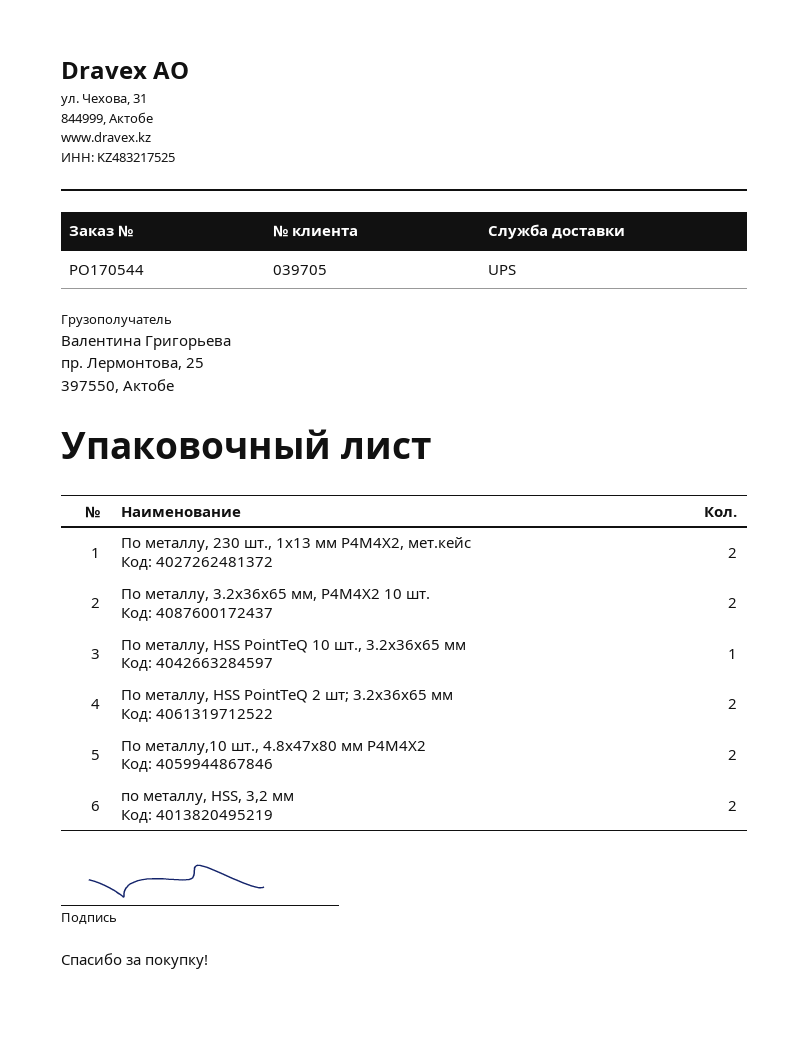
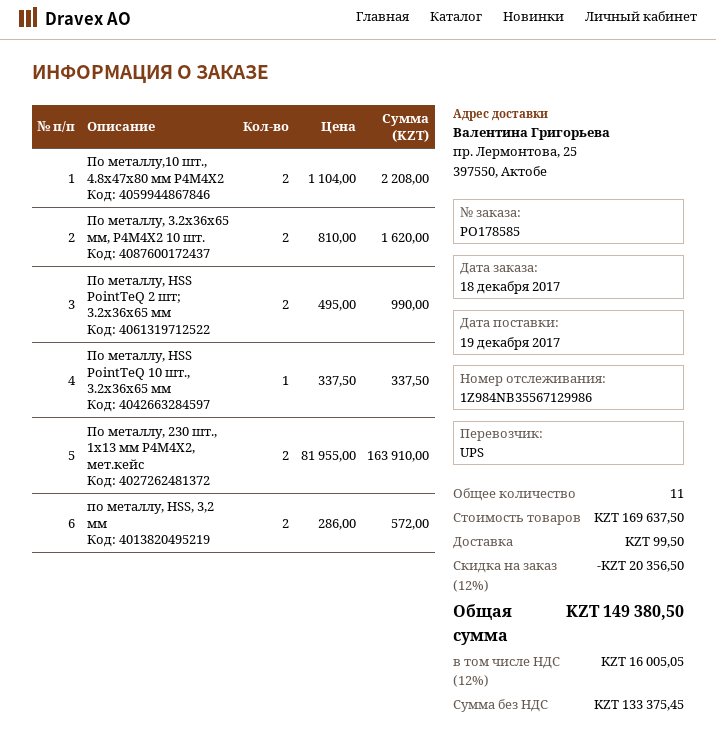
order number: PO170544 -> PO178585

